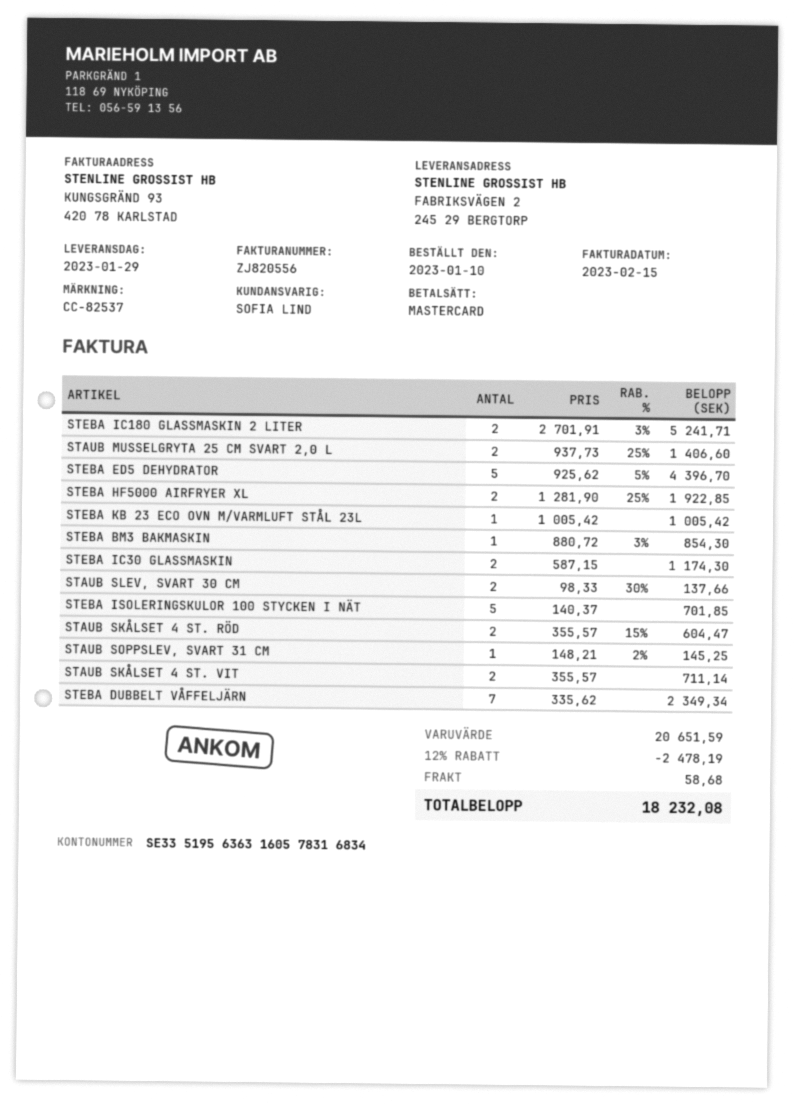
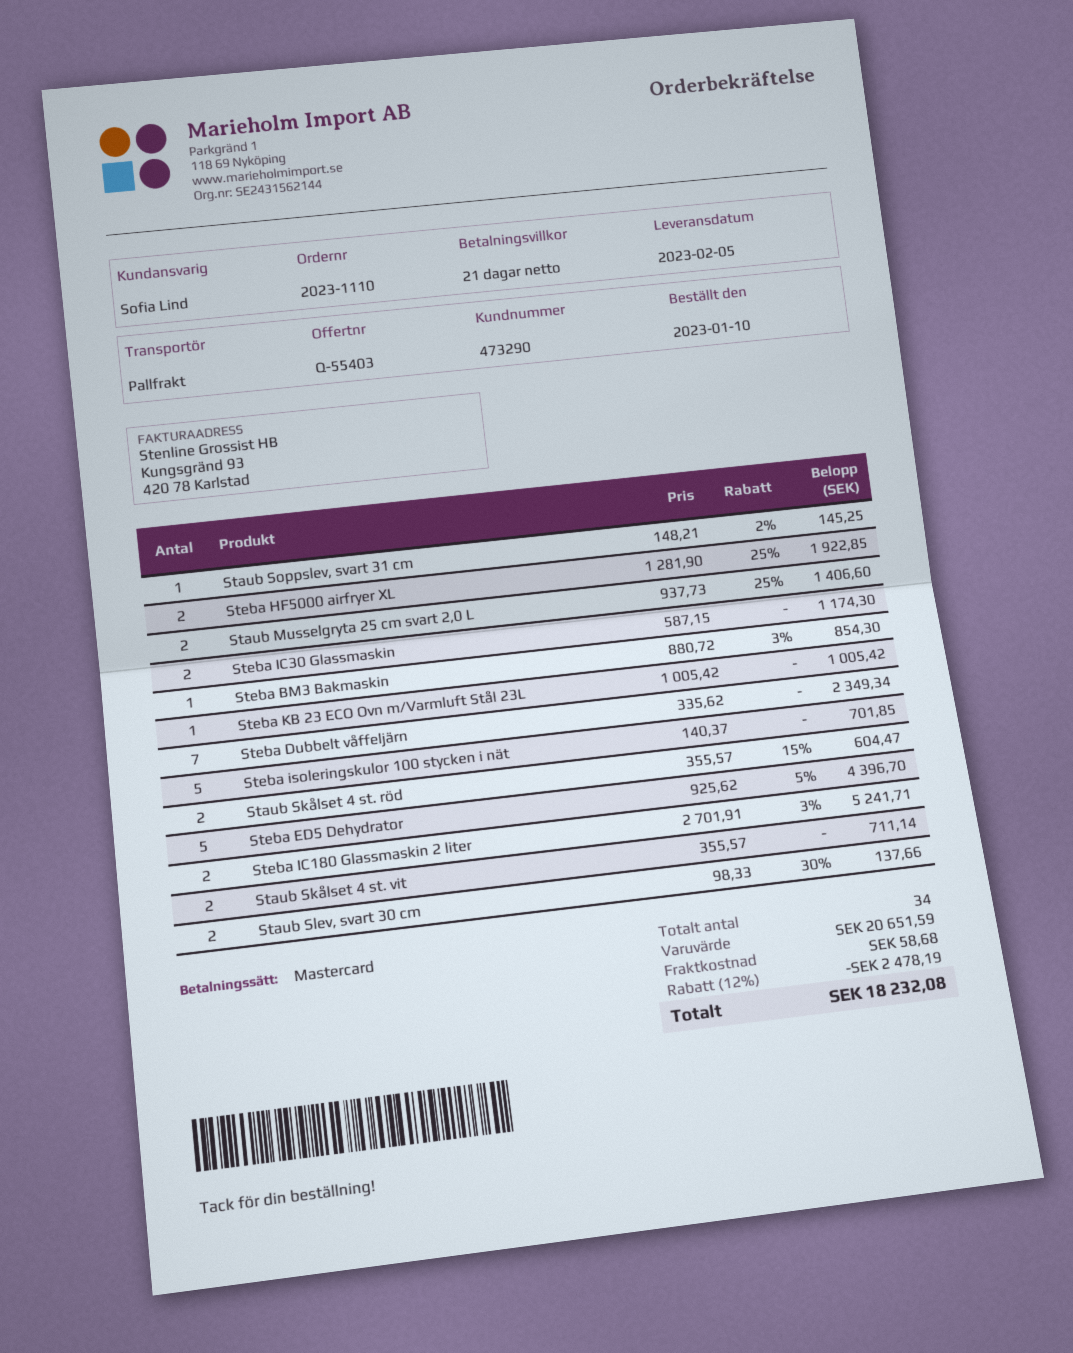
delivery date: 2023-01-29 -> 2023-02-05

